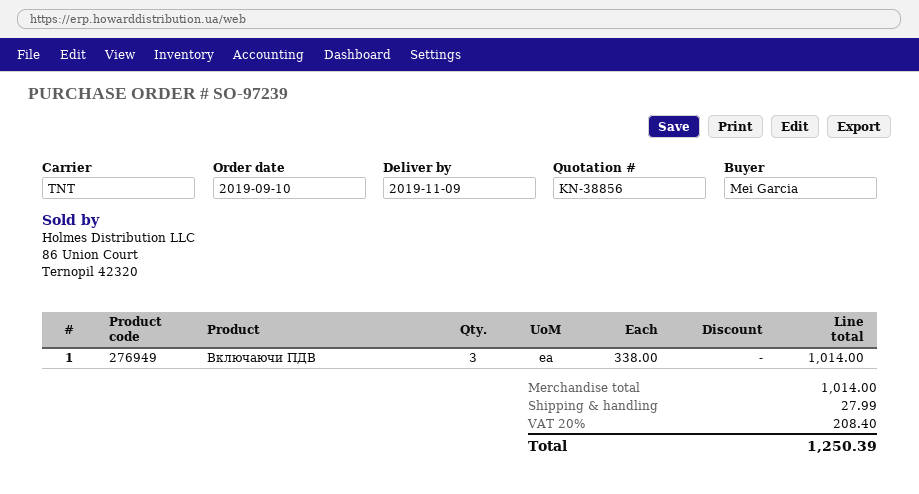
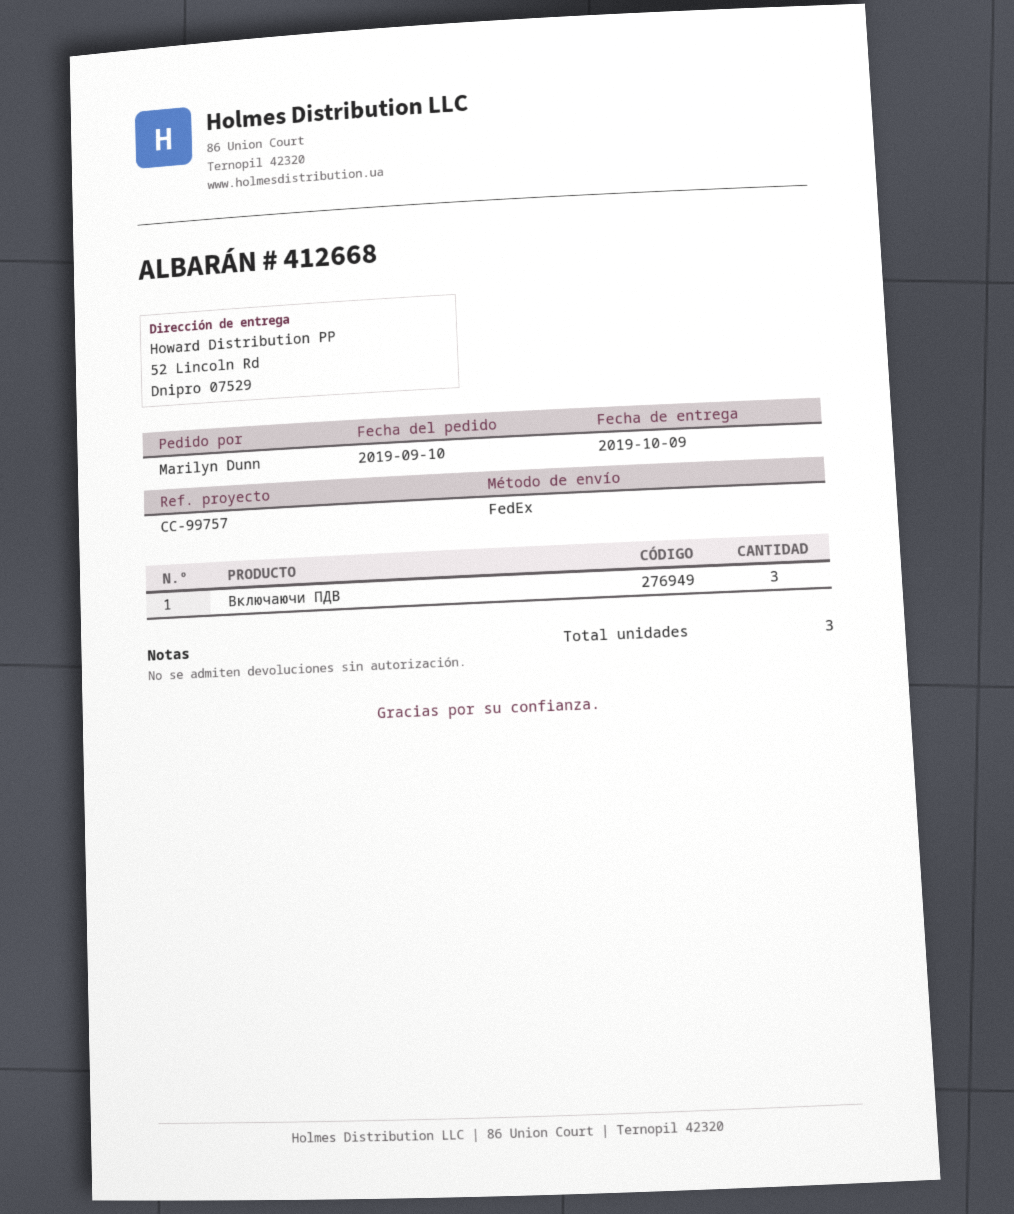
delivery date: 2019-11-09 -> 2019-10-09
ordered by: Mei Garcia -> Marilyn Dunn
shipping method: TNT -> FedEx

